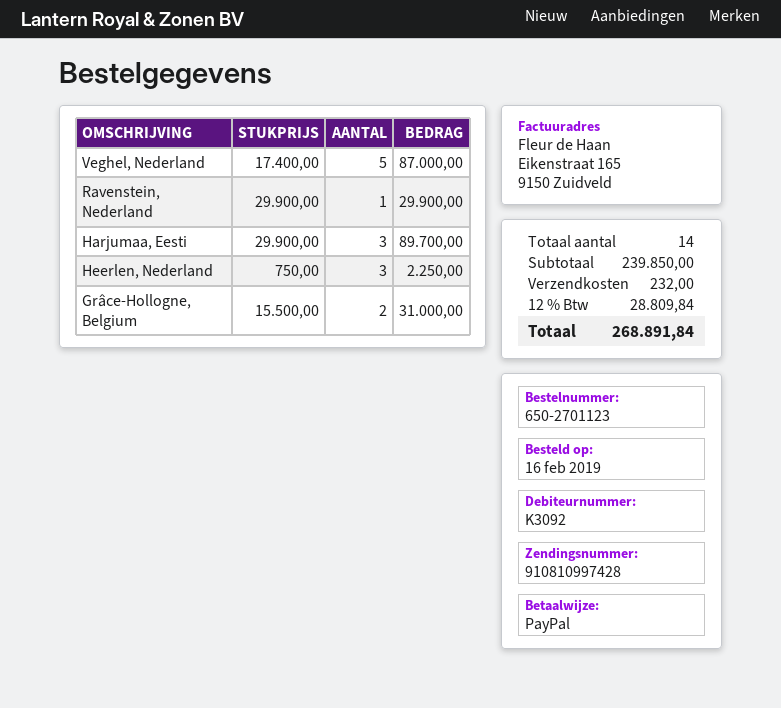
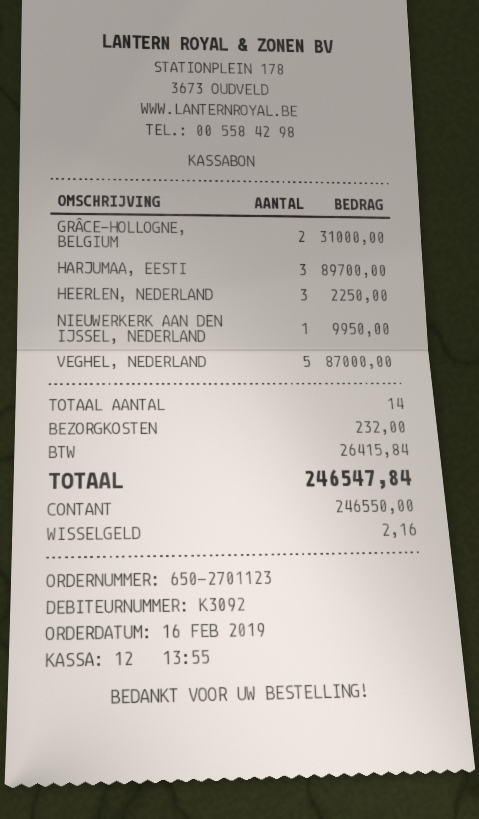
payment method: PayPal -> cash
Ravenstein, Nederland: 1 for 29900.00 -> none
NIEUWERKERK AAN DEN IJSSEL, NEDERLAND: none -> 1 for 9950.00
tax: 28809.84 -> 26415.84
total: 268891.84 -> 246547.84

